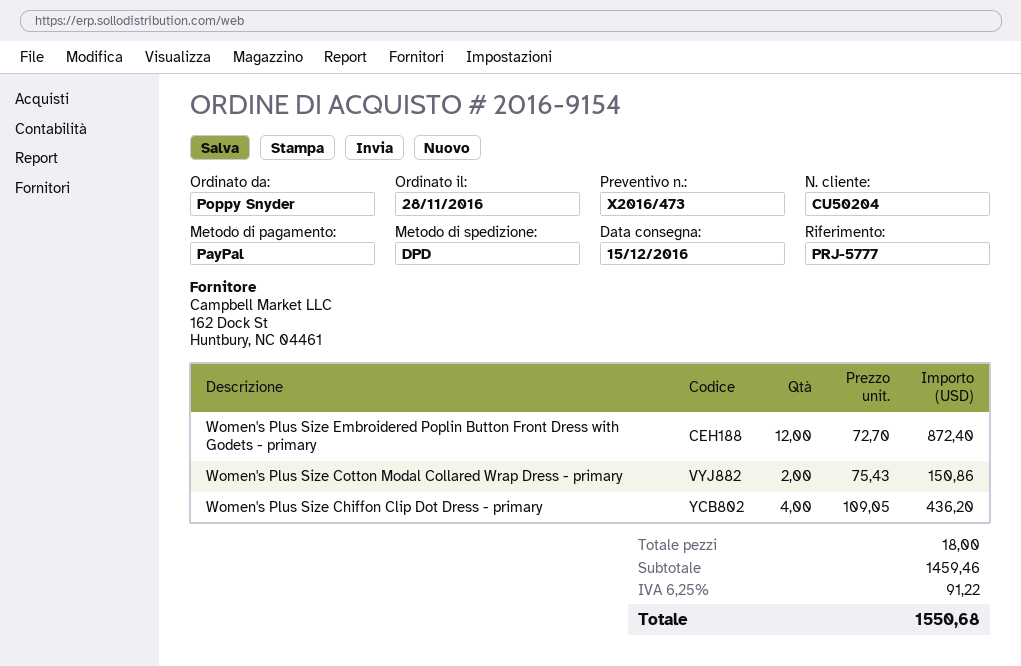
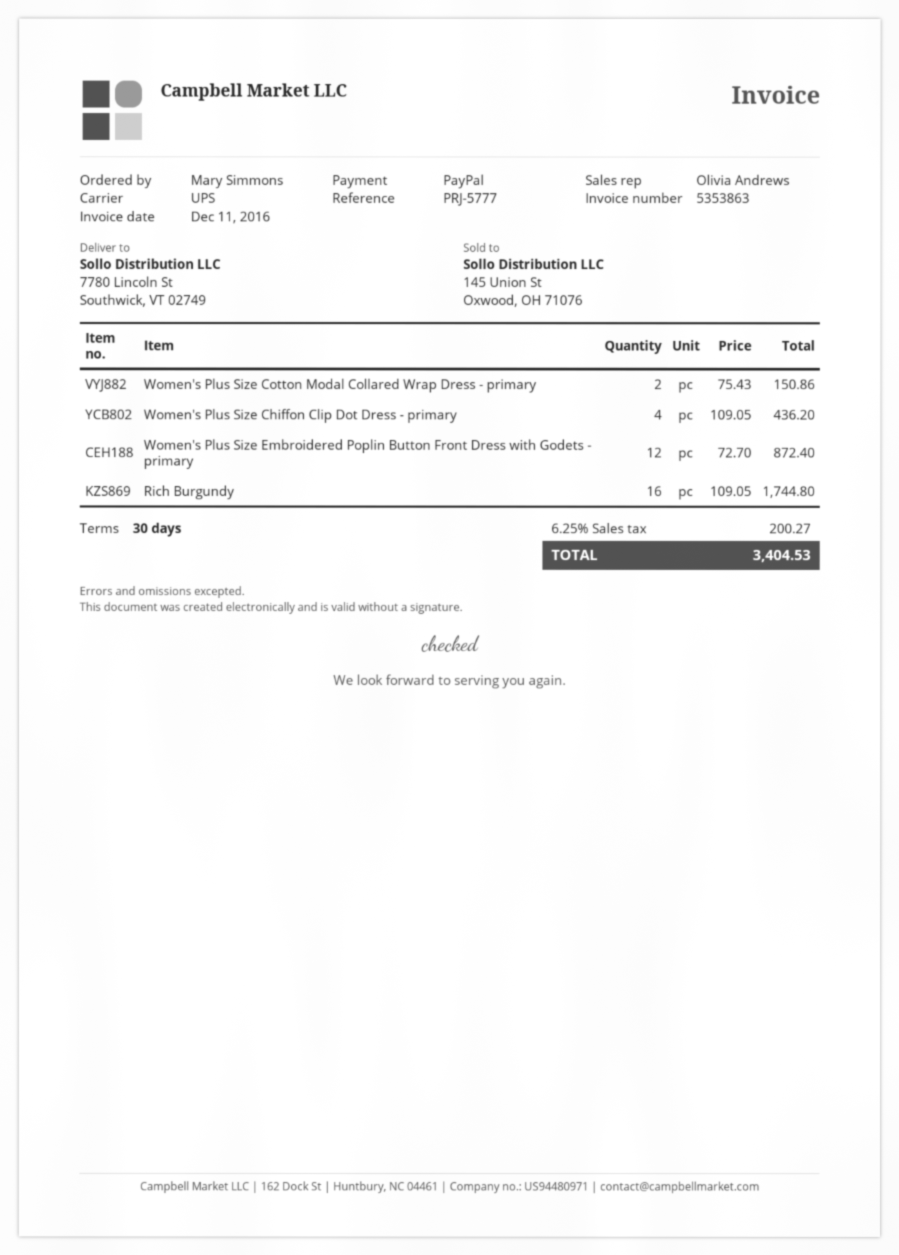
ordered by: Poppy Snyder -> Mary Simmons
shipping method: DPD -> UPS
Rich Burgundy: none -> 16 x 109.05 = 1744.80
tax: 6.25% = 91.22 -> 6.25% = 200.27
total: 1550.68 -> 3404.53

